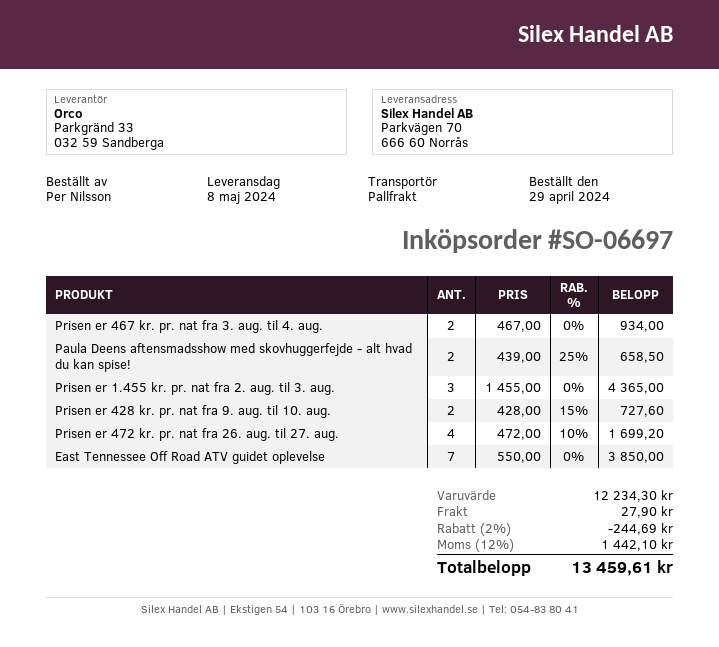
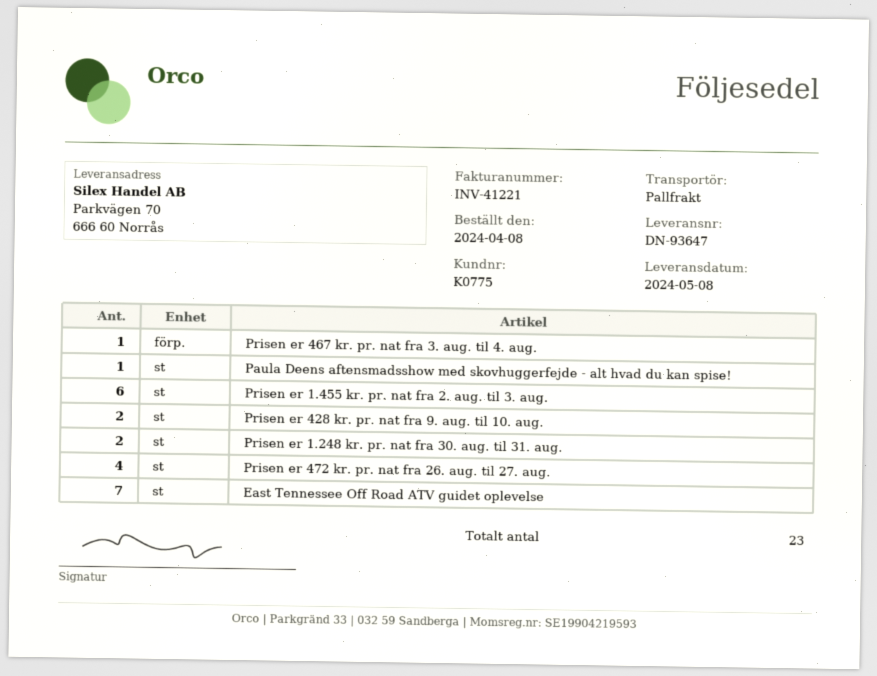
order date: 2024-04-29 -> 2024-04-08
Prisen er 467 kr. pr. nat fra 3. aug. til 4. aug.: 2 -> 1
Paula Deens aftensmadsshow med skovhuggerfejde - alt hvad du kan spise!: 2 -> 1
Prisen er 1.455 kr. pr. nat fra 2. aug. til 3. aug.: 3 -> 6
Prisen er 1.248 kr. pr. nat fra 30. aug. til 31. aug.: none -> 2

